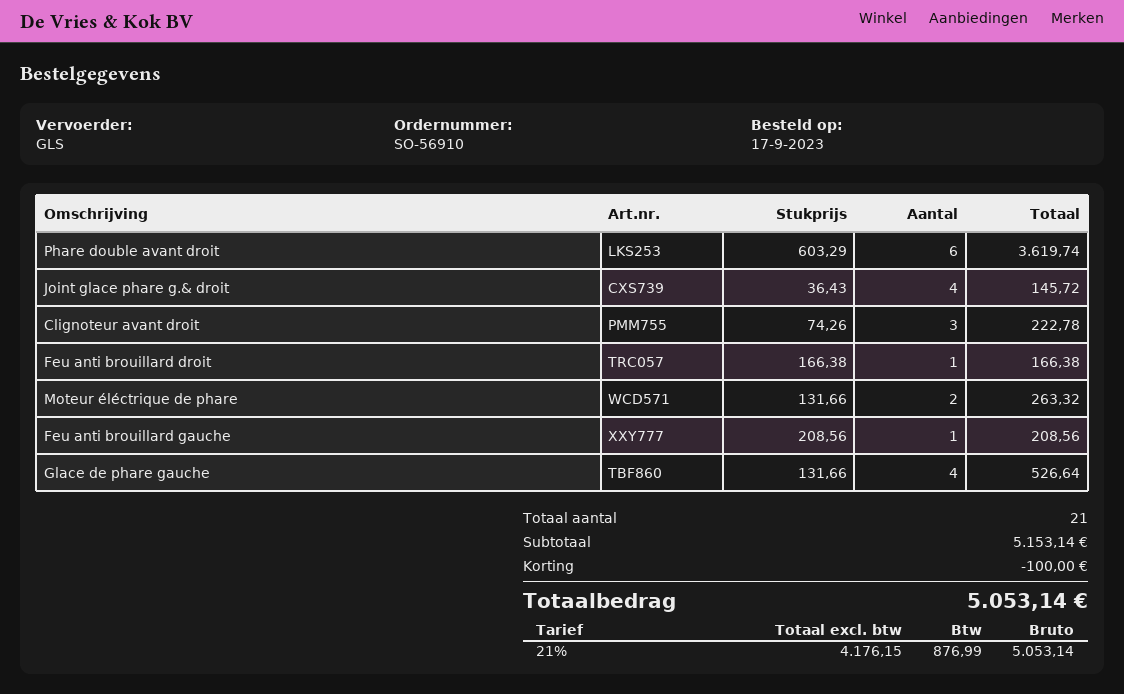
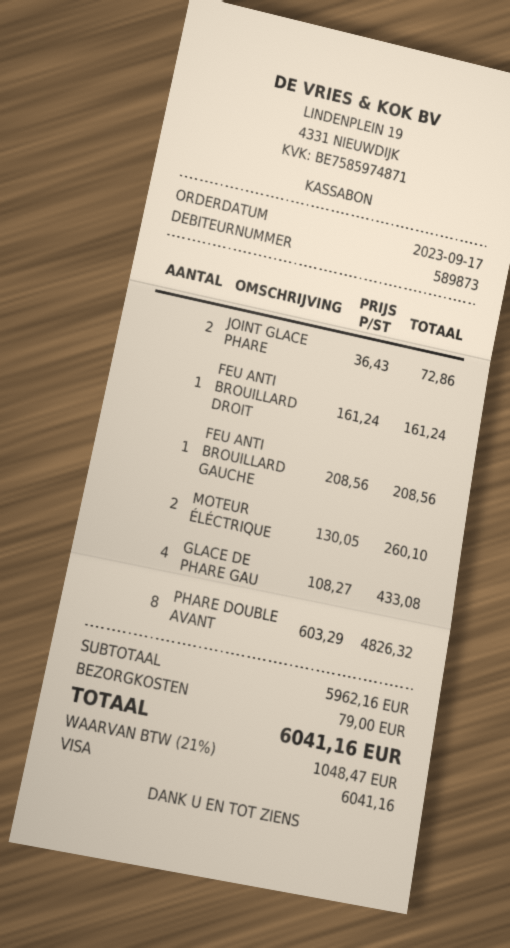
Phare double avant droit: 6 x 603.29 = 3619.74 -> 8 x 603.29 = 4826.32
Joint glace phare g.& droit: 4 x 36.43 = 145.72 -> 2 x 36.43 = 72.86
Clignoteur avant droit: 3 x 74.26 = 222.78 -> none
Feu anti brouillard droit: 1 x 166.38 = 166.38 -> 1 x 161.24 = 161.24
Moteur éléctrique de phare: 2 x 131.66 = 263.32 -> 2 x 130.05 = 260.10
Glace de phare gauche: 4 x 131.66 = 526.64 -> 4 x 108.27 = 433.08
subtotal: 5153.14 -> 5962.16
discount: 100.00 -> none
shipping: none -> 79.00
tax: 21% = 876.99 -> 21% = 1048.47
total: 5053.14 -> 6041.16

